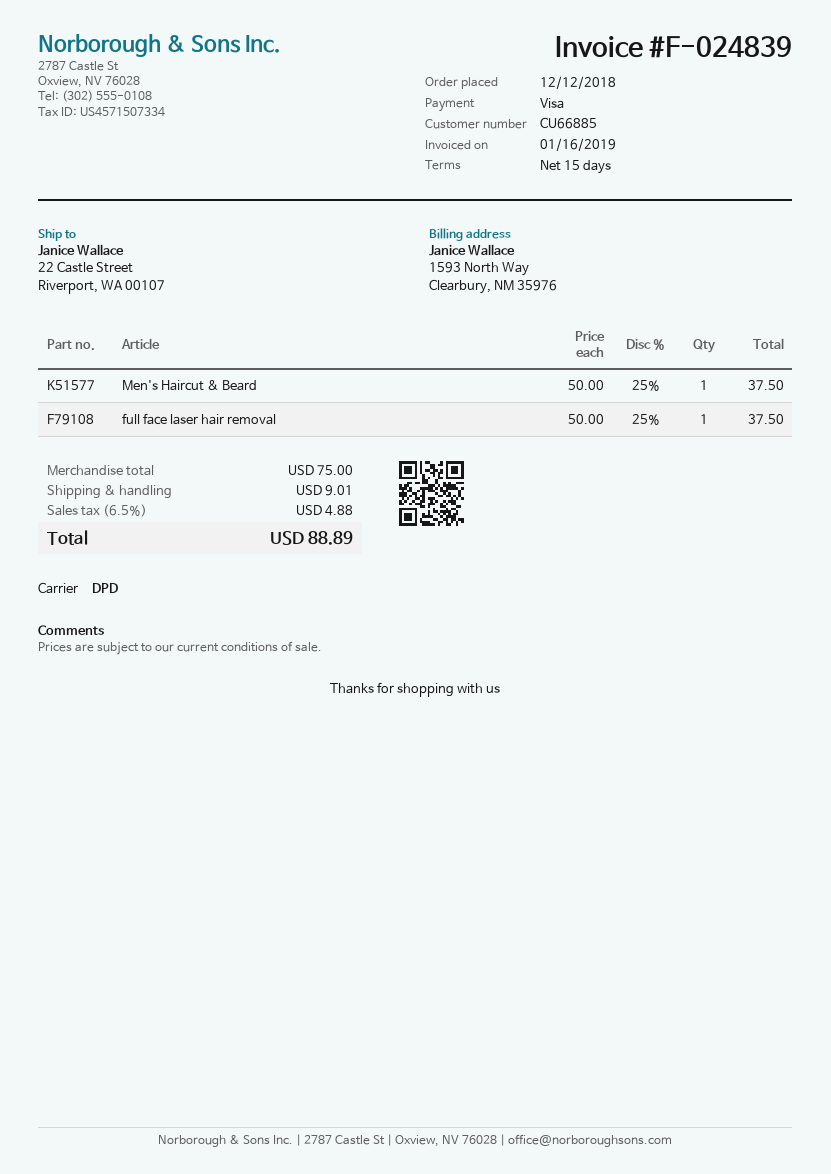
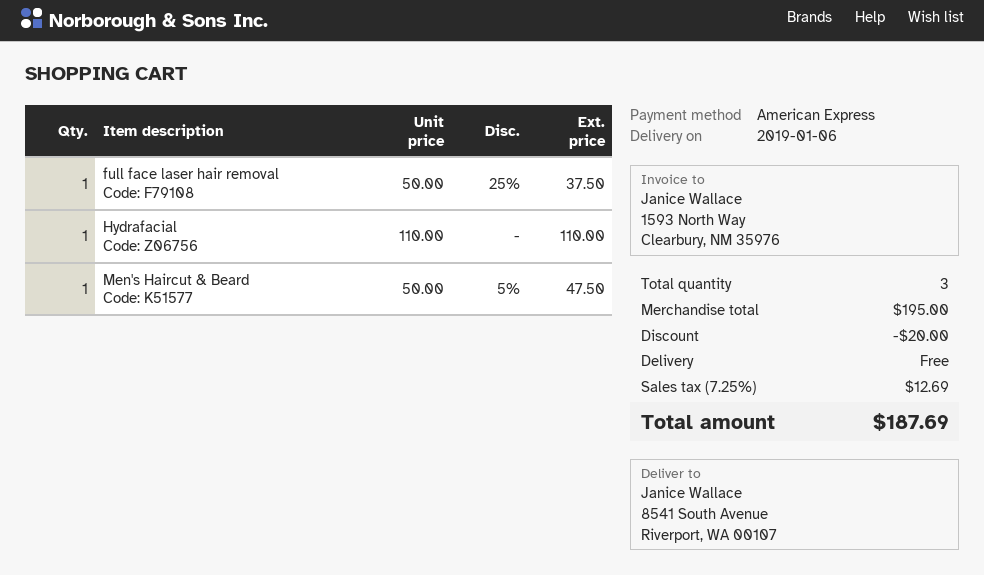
payment method: Visa -> American Express
ship to: 22 Castle Street, Riverport, WA 00107 -> 8541 South Avenue, Riverport, WA 00107
Men's Haircut & Beard: 1 x 50.00 - 25% = 37.50 -> 1 x 50.00 - 5% = 47.50
Hydrafacial: none -> 1 x 110.00 = 110.00
subtotal: 75.00 -> 195.00
discount: none -> 20.00
shipping: 9.01 -> 0.00
tax: 6.5% = 4.88 -> 7.25% = 12.69
total: 88.89 -> 187.69

